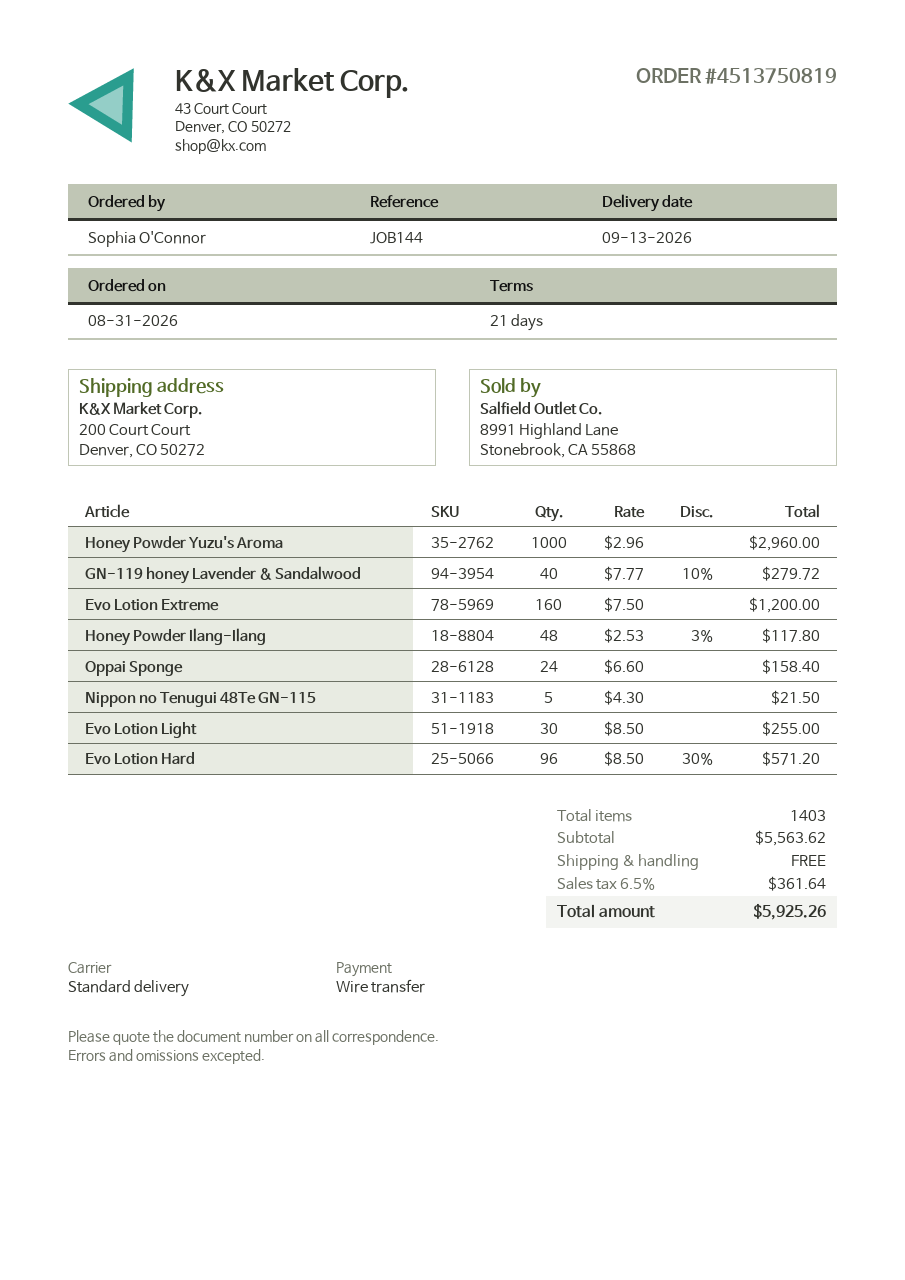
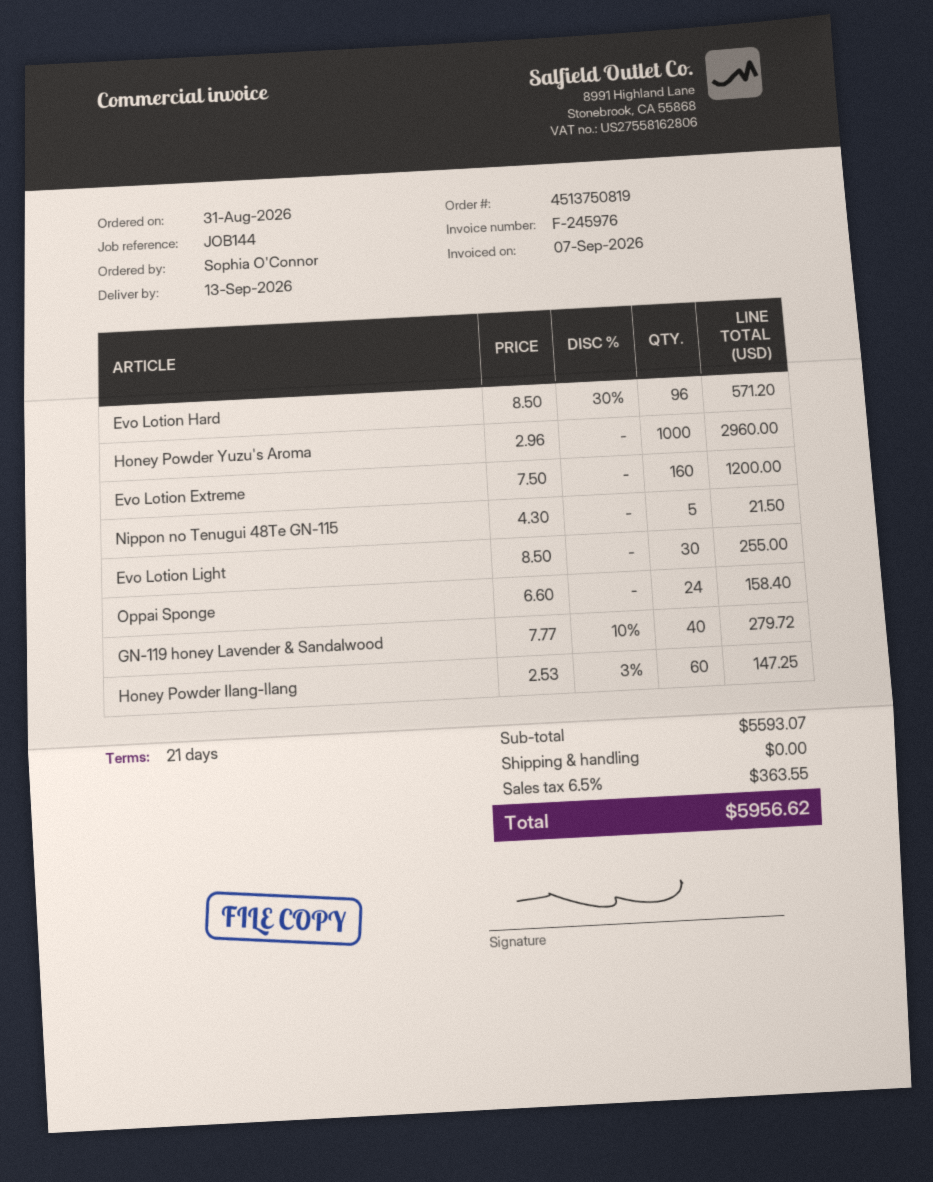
Honey Powder Ilang-Ilang: 48 x 2.53 - 3% = 117.80 -> 60 x 2.53 - 3% = 147.25
subtotal: 5563.62 -> 5593.07
tax: 6.5% = 361.64 -> 6.5% = 363.55
total: 5925.26 -> 5956.62

